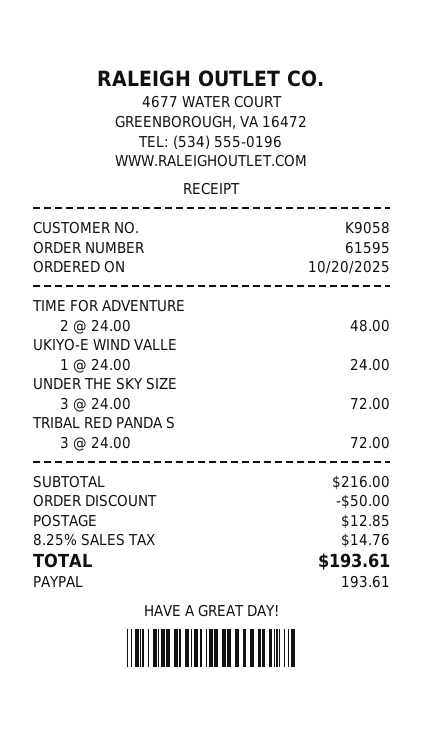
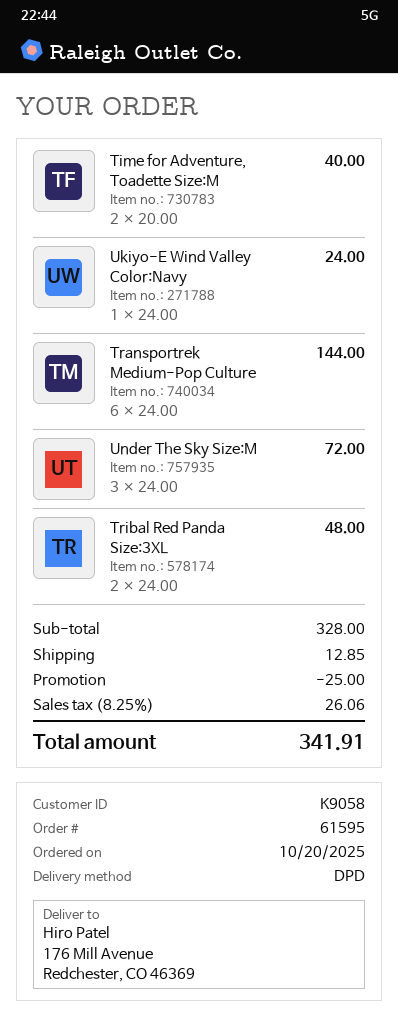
TIME FOR ADVENTURE: 2 x 24.00 = 48.00 -> 2 x 20.00 = 40.00
TRIBAL RED PANDA S: 3 x 24.00 = 72.00 -> 2 x 24.00 = 48.00
Transportrek Medium-Pop Culture: none -> 6 x 24.00 = 144.00
subtotal: 216.00 -> 328.00
discount: 50.00 -> 25.00
tax: 8.25% = 14.76 -> 8.25% = 26.06
total: 193.61 -> 341.91

